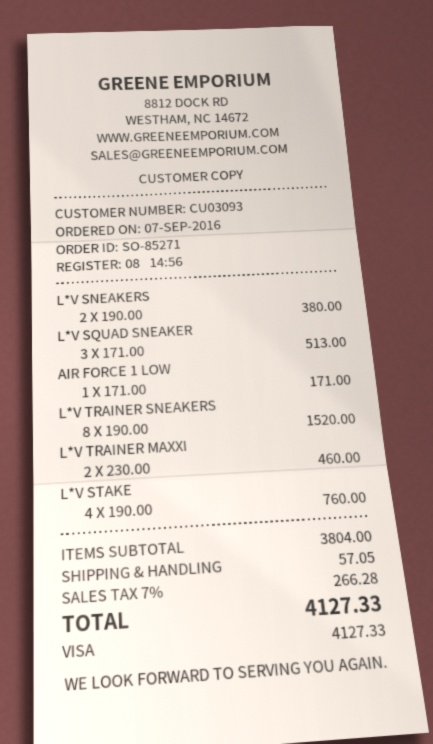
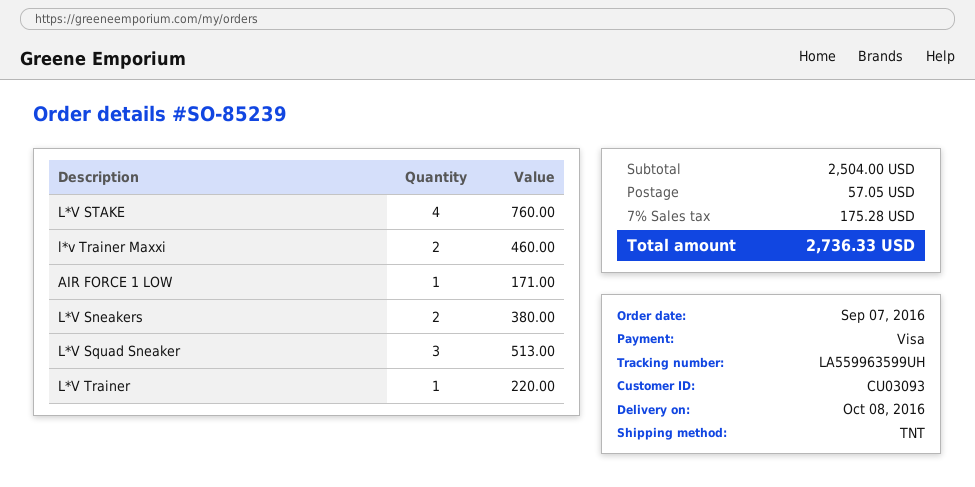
order number: SO-85271 -> SO-85239
L*V TRAINER SNEAKERS: 8 for 1520.00 -> none
L*V Trainer: none -> 1 for 220.00
subtotal: 3804.00 -> 2504.00
tax: 7% = 266.28 -> 7% = 175.28
total: 4127.33 -> 2736.33

